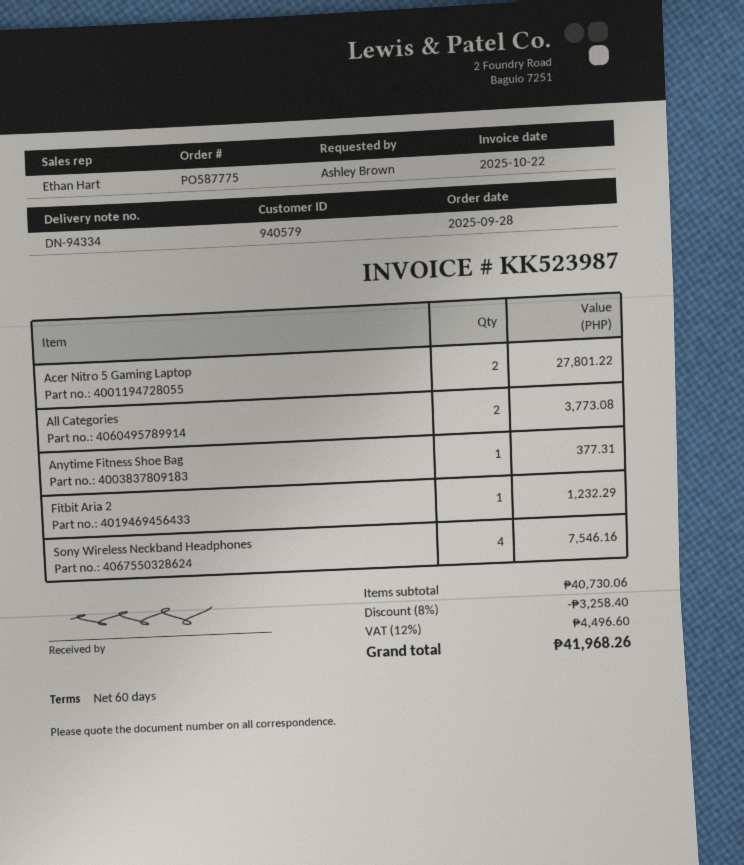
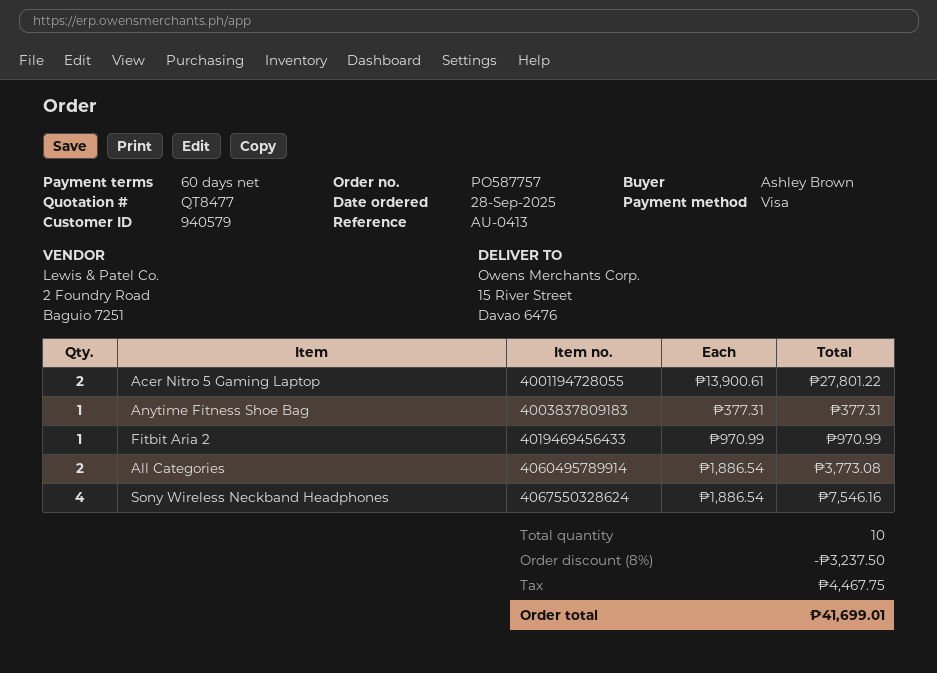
order number: PO587775 -> PO587757
Fitbit Aria 2: 1 for 1232.29 -> 1 for 970.99
discount: 8% = 3258.40 -> 8% = 3237.50
tax: 4496.60 -> 4467.75
total: 41968.26 -> 41699.01

